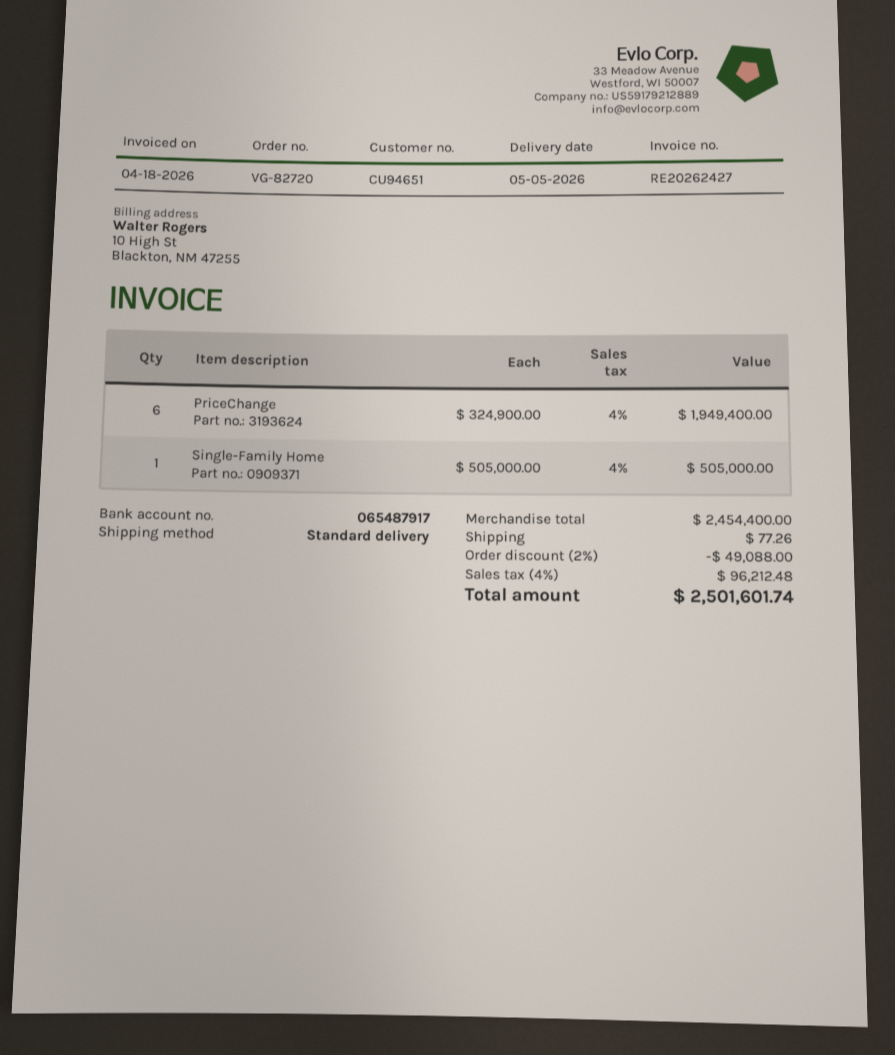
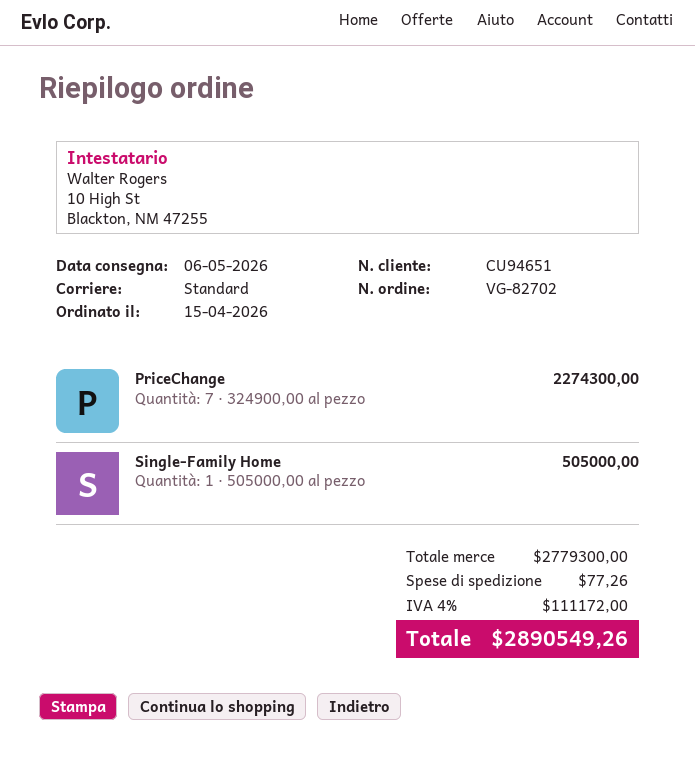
order number: VG-82720 -> VG-82702
delivery date: 2026-05-05 -> 2026-05-06
PriceChange: 6 x 324900.00 = 1949400.00 -> 7 x 324900.00 = 2274300.00
subtotal: 2454400.00 -> 2779300.00
discount: 2% = 49088.00 -> none
tax: 4% = 96212.48 -> 4% = 111172.00
total: 2501601.74 -> 2890549.26

